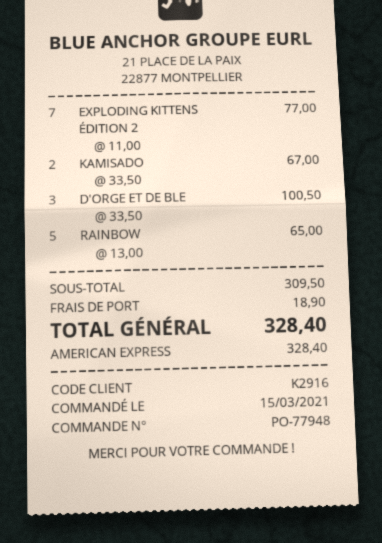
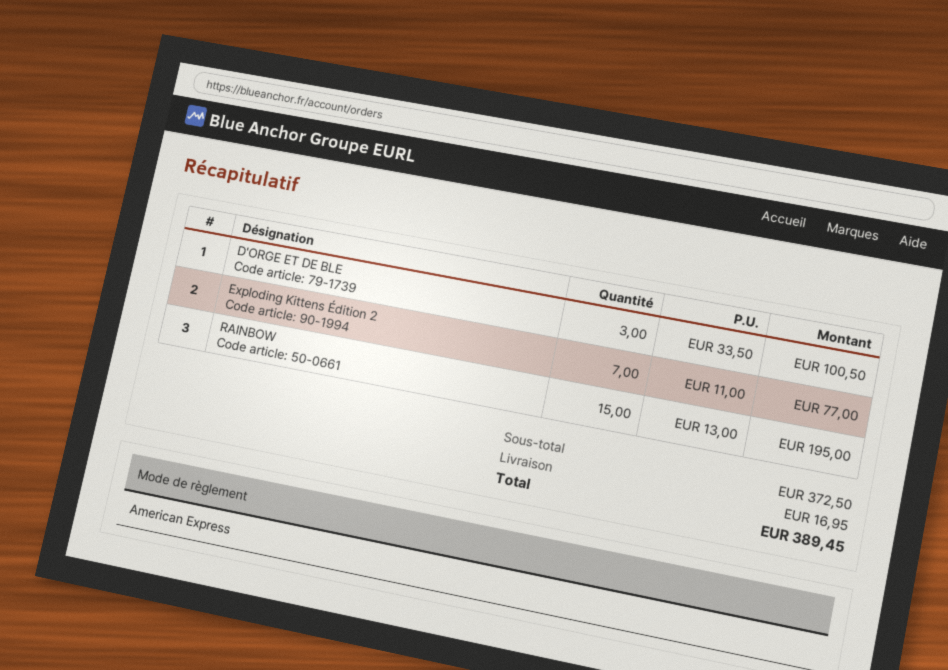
KAMISADO: 2 x 33.50 = 67.00 -> none
RAINBOW: 5 x 13.00 = 65.00 -> 15 x 13.00 = 195.00
subtotal: 309.50 -> 372.50
shipping: 18.90 -> 16.95
total: 328.40 -> 389.45

